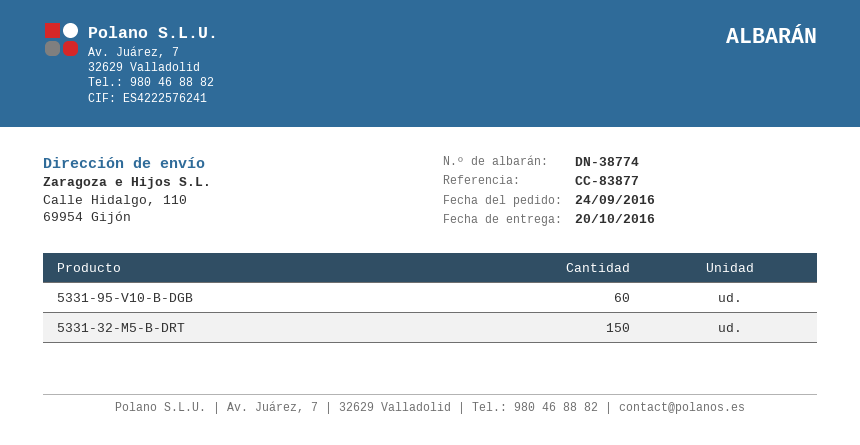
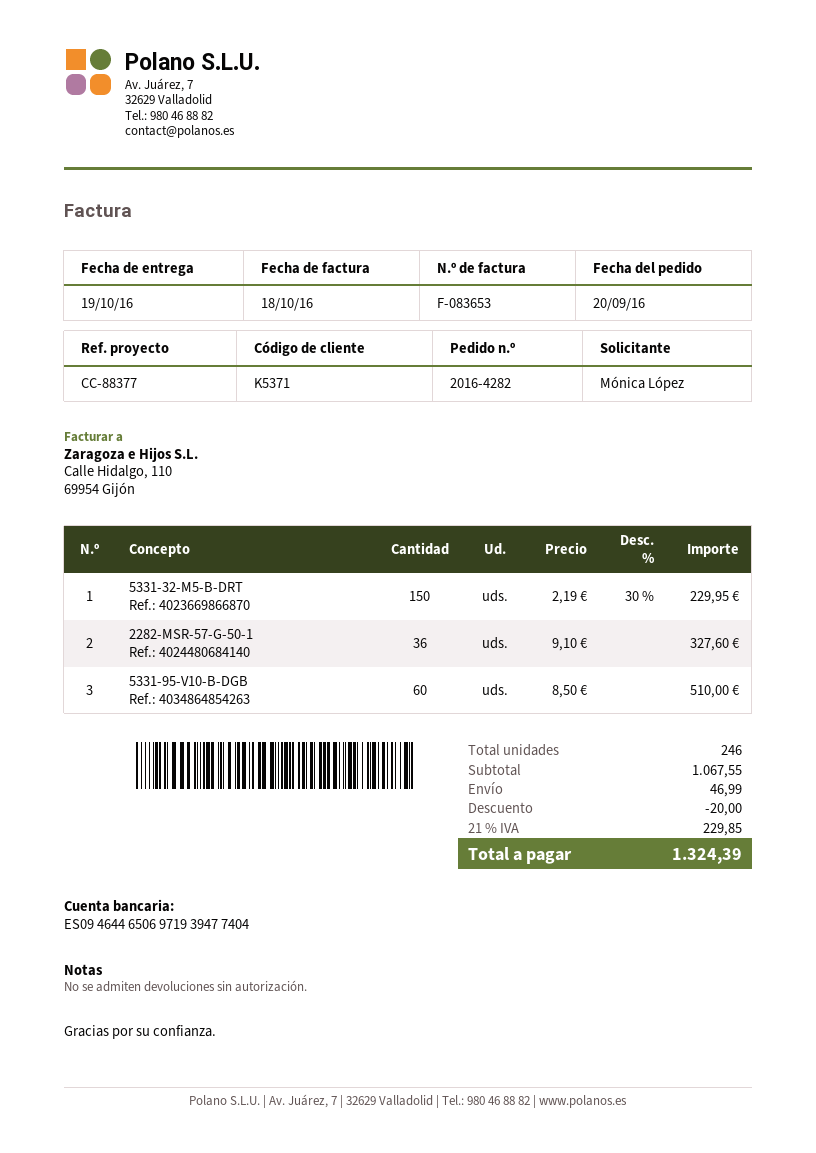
order date: 2016-09-24 -> 2016-09-20
delivery date: 2016-10-20 -> 2016-10-19
reference: CC-83877 -> CC-88377
2282-MSR-57-G-50-1: none -> 36

